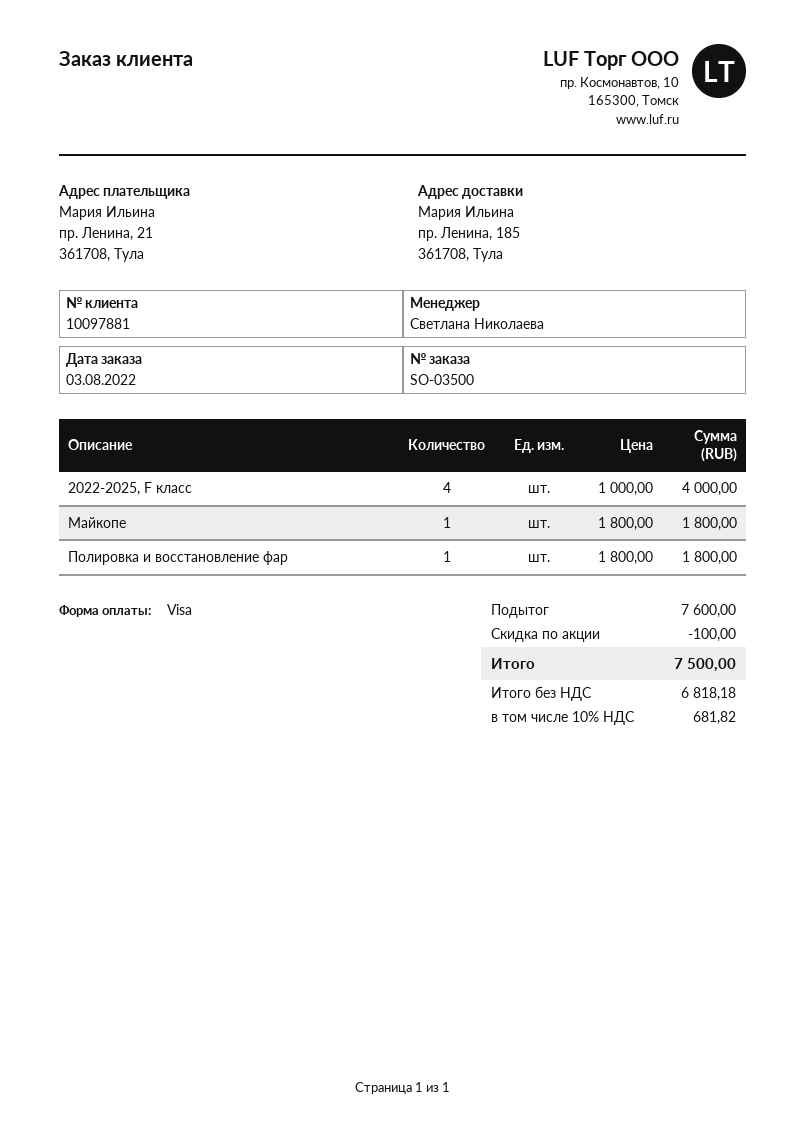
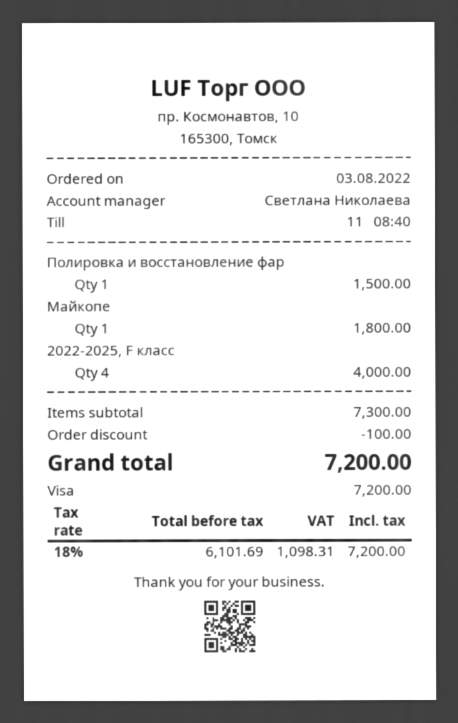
Полировка и восстановление фар: 1 for 1800.00 -> 1 for 1500.00
subtotal: 7600.00 -> 7300.00
net: 6818.18 -> 6101.69
tax: 10% = 681.82 -> 18% = 1098.31
total: 7500.00 -> 7200.00

